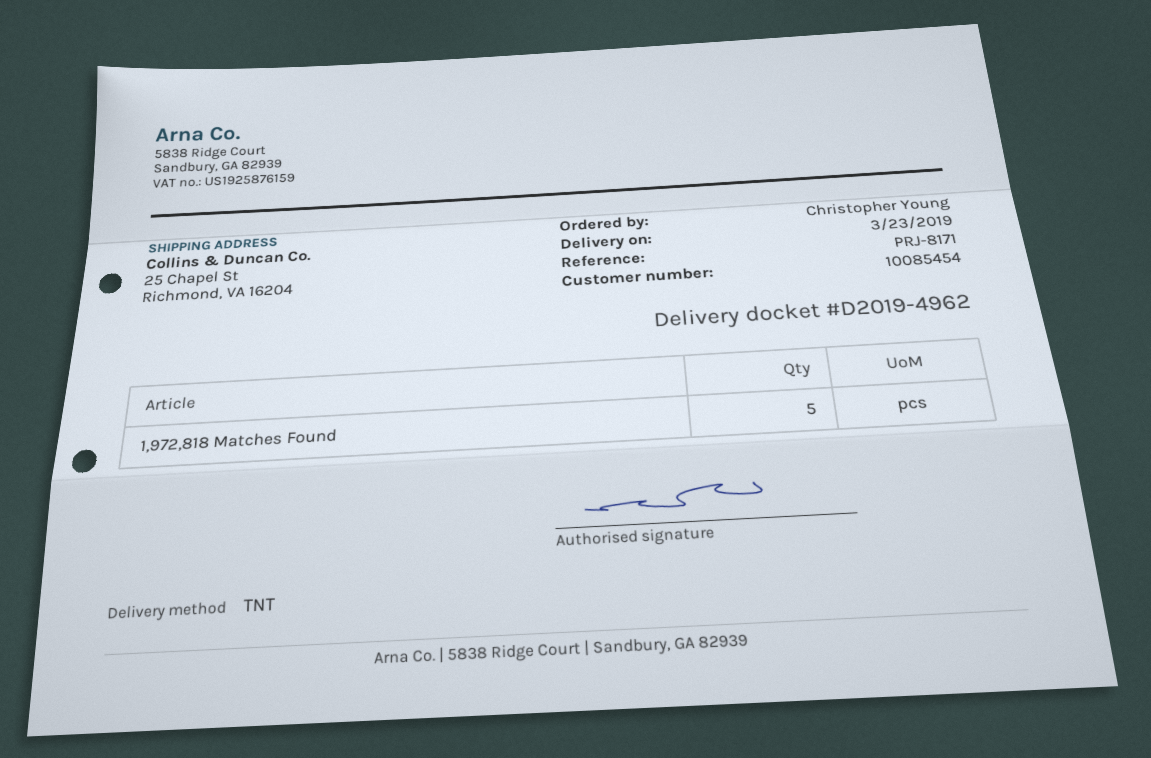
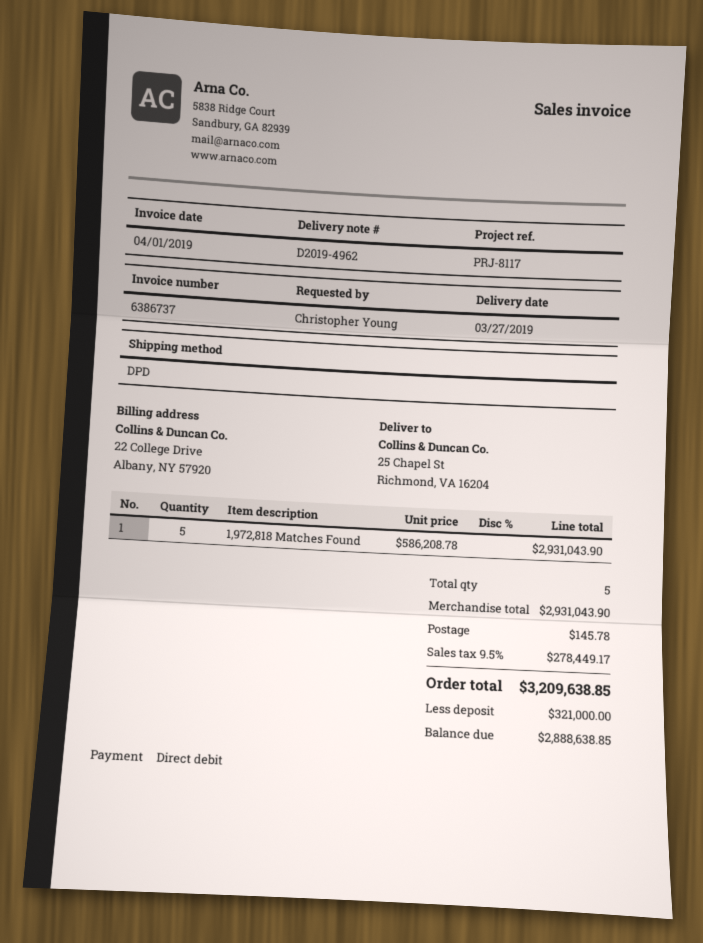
delivery date: 2019-03-23 -> 2019-03-27
reference: PRJ-8171 -> PRJ-8117
shipping method: TNT -> DPD

